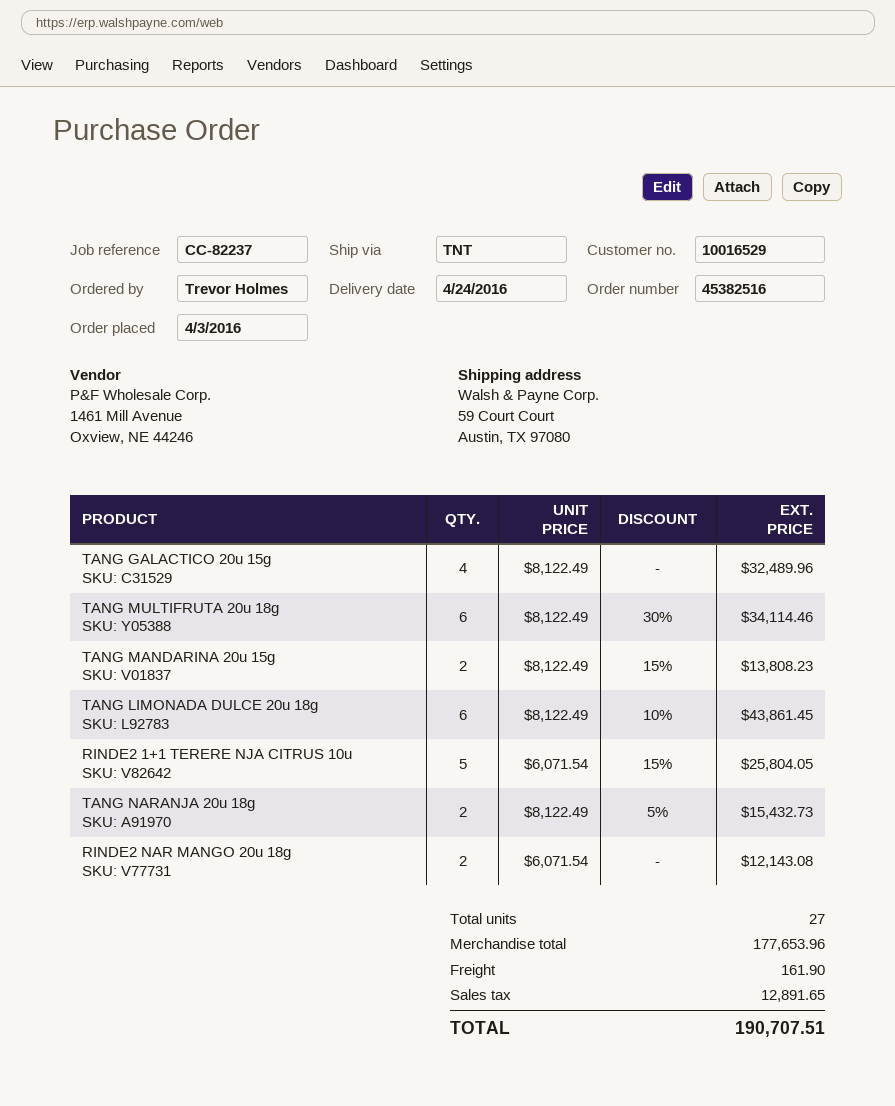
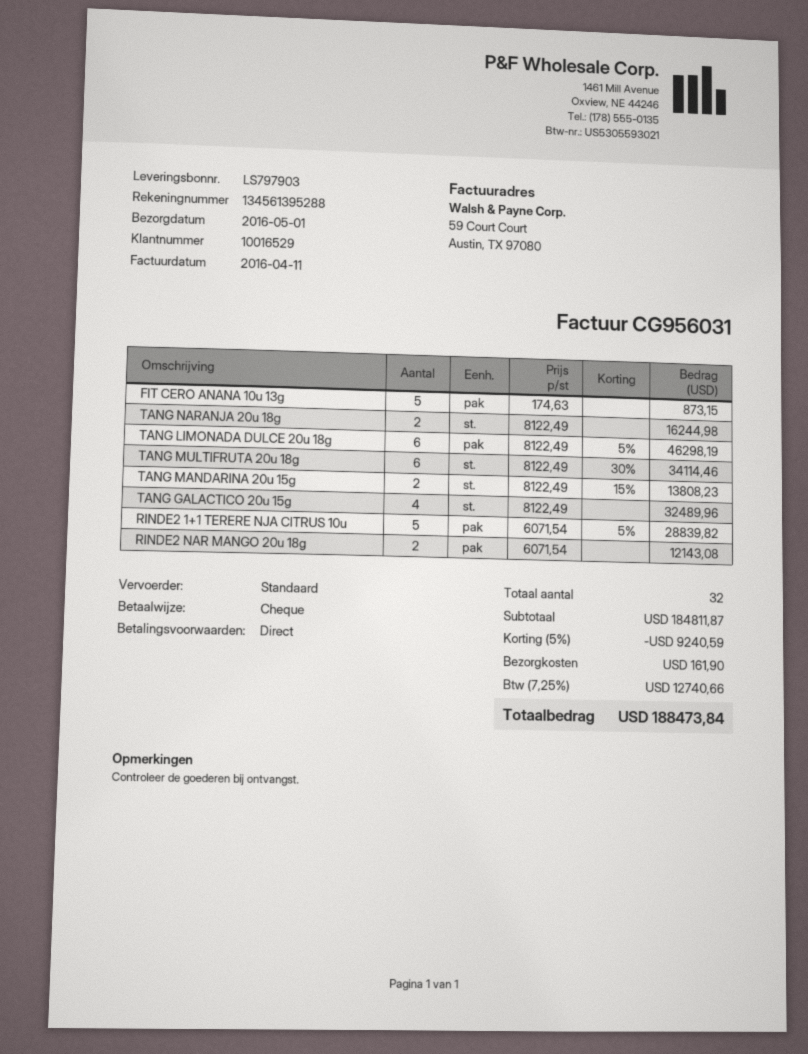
delivery date: 2016-04-24 -> 2016-05-01
shipping method: TNT -> standard
TANG LIMONADA DULCE 20u 18g: 6 x 8122.49 - 10% = 43861.45 -> 6 x 8122.49 - 5% = 46298.19
RINDE2 1+1 TERERE NJA CITRUS 10u: 5 x 6071.54 - 15% = 25804.05 -> 5 x 6071.54 - 5% = 28839.82
TANG NARANJA 20u 18g: 2 x 8122.49 - 5% = 15432.73 -> 2 x 8122.49 = 16244.98
FIT CERO ANANA 10u 13g: none -> 5 x 174.63 = 873.15
total quantity: 27 -> 32
subtotal: 177653.96 -> 184811.87
discount: none -> 5% = 9240.59
tax: 12891.65 -> 12740.66
total: 190707.51 -> 188473.84

